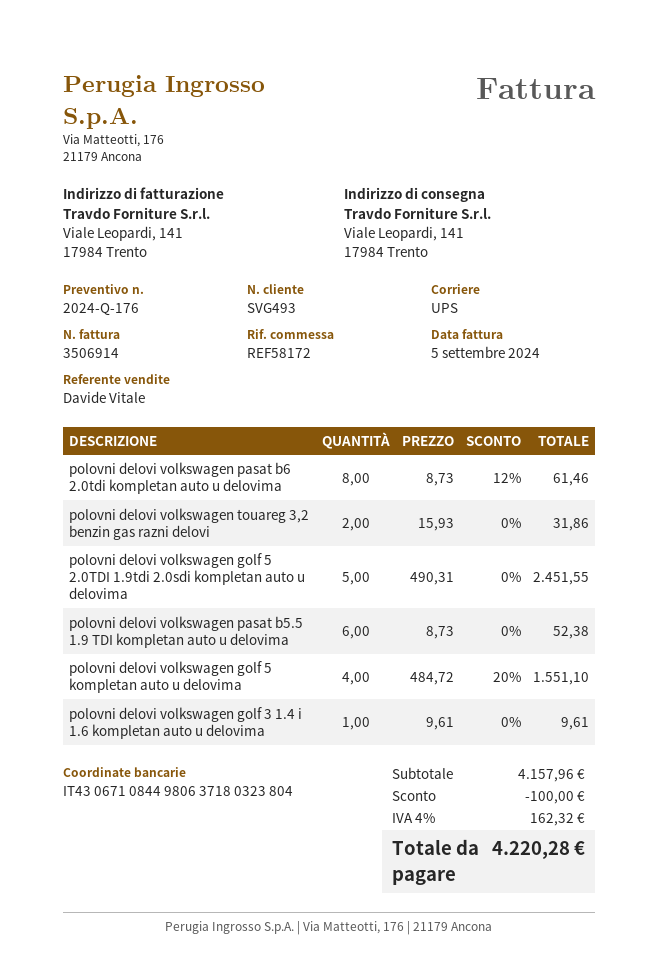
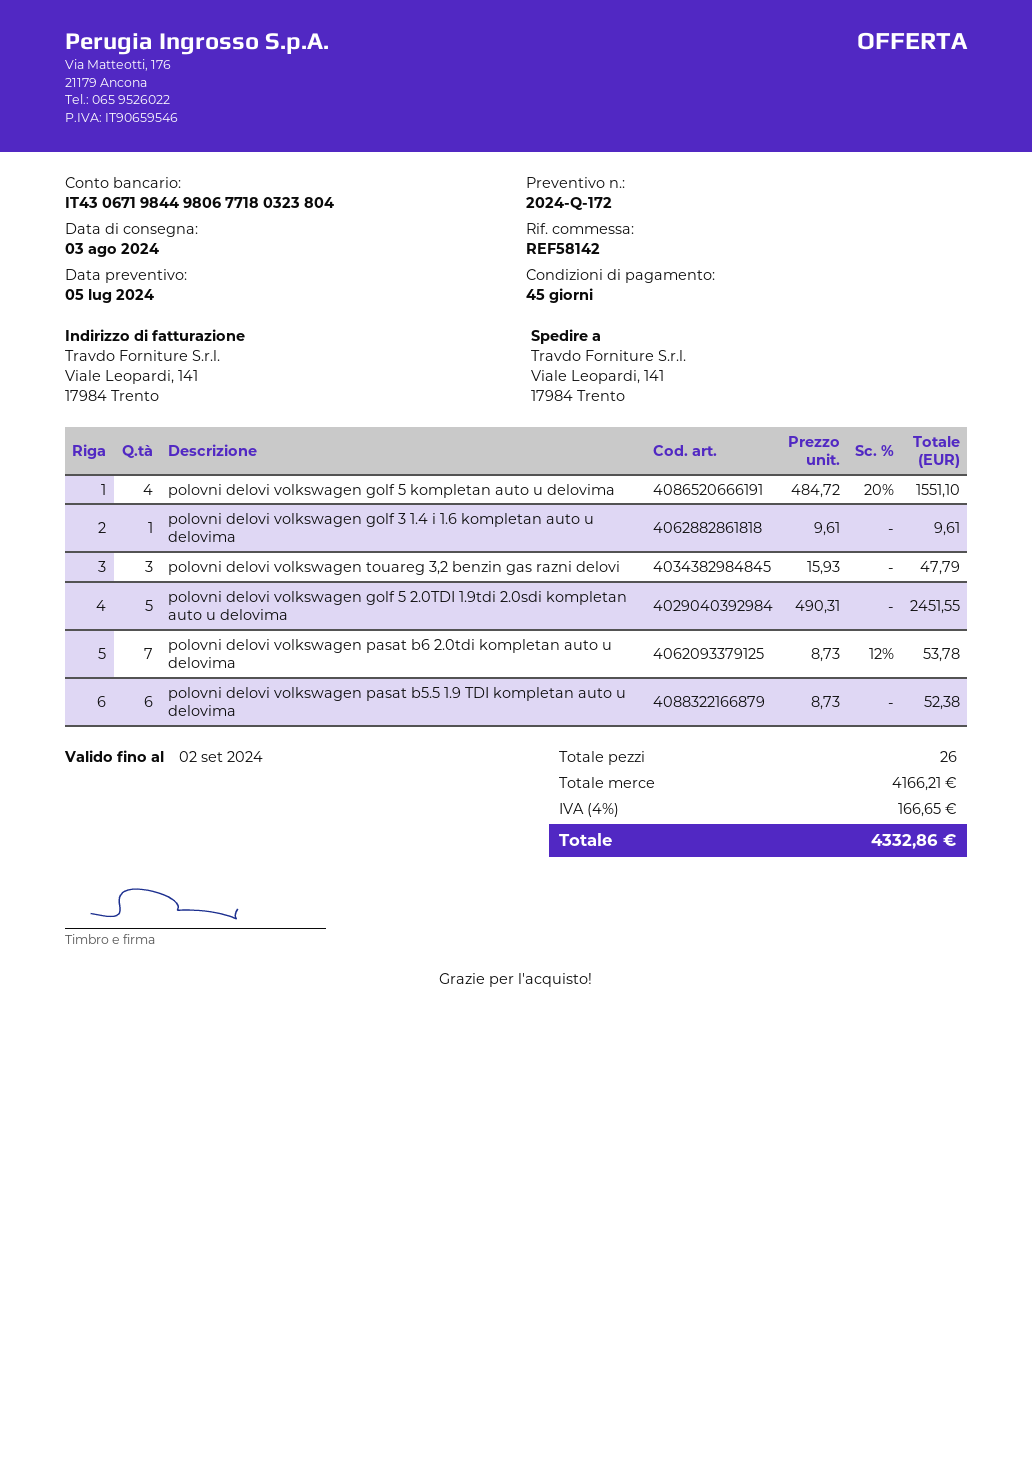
quote number: 2024-Q-176 -> 2024-Q-172
reference: REF58172 -> REF58142
bank account: IT4306710844980637180323804 -> IT4306719844980677180323804
polovni delovi volkswagen pasat b6 2.0tdi kompletan auto u delovima: 8 x 8.73 - 12% = 61.46 -> 7 x 8.73 - 12% = 53.78
polovni delovi volkswagen touareg 3,2 benzin gas razni delovi: 2 x 15.93 = 31.86 -> 3 x 15.93 = 47.79
subtotal: 4157.96 -> 4166.21
discount: 100.00 -> none
tax: 4% = 162.32 -> 4% = 166.65
total: 4220.28 -> 4332.86

